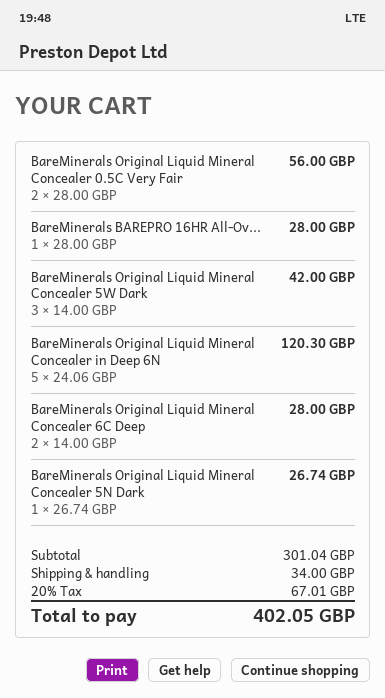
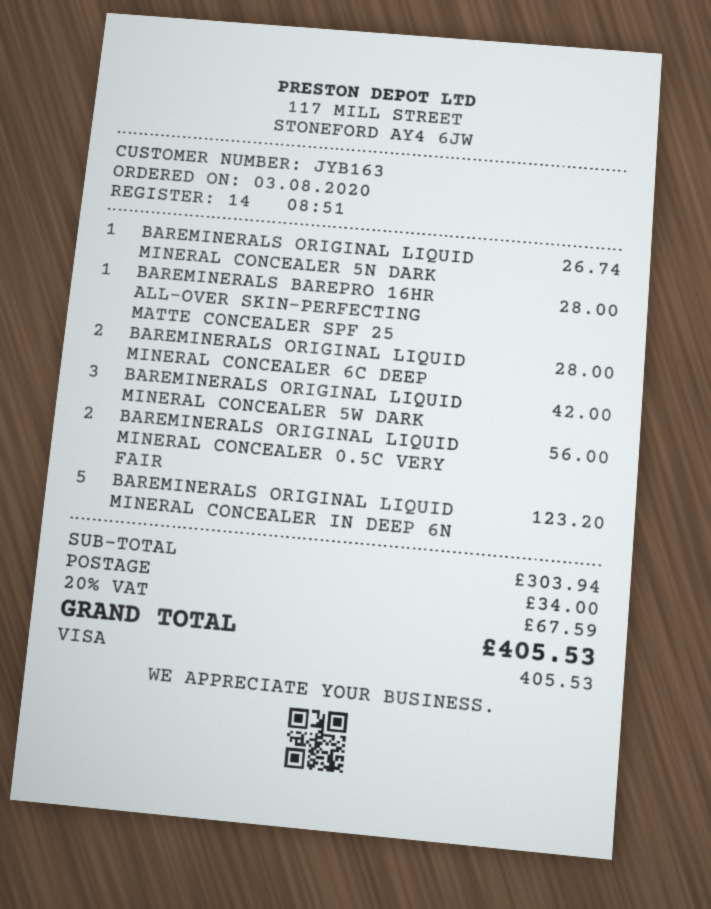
BareMinerals Original Liquid Mineral Concealer in Deep 6N: 5 for 120.30 -> 5 for 123.20
subtotal: 301.04 -> 303.94
tax: 20% = 67.01 -> 20% = 67.59
total: 402.05 -> 405.53

